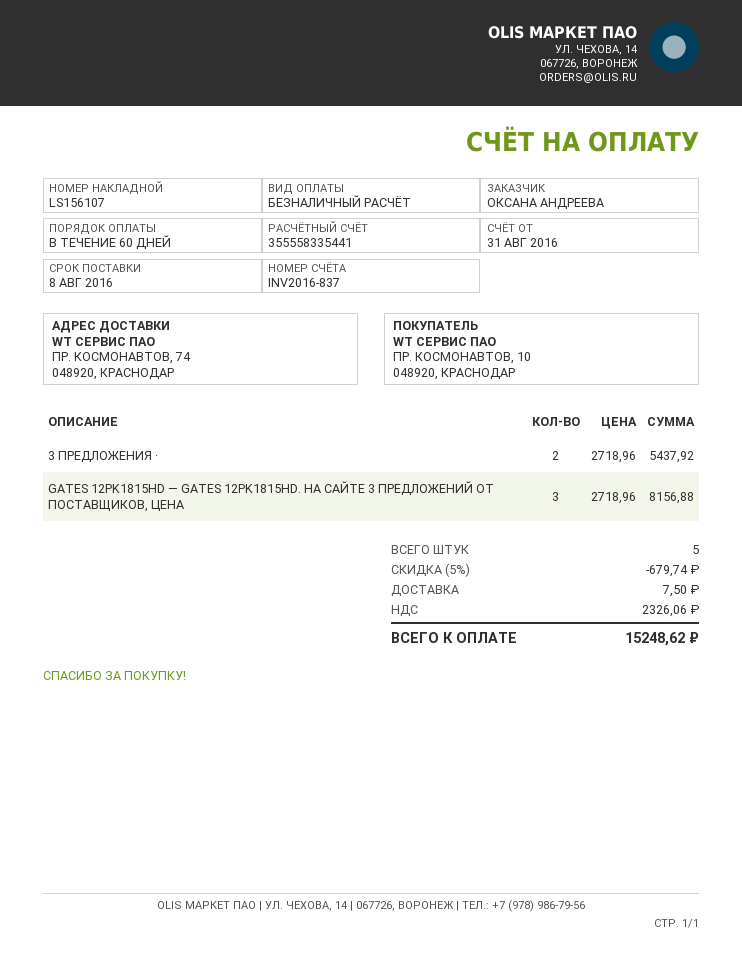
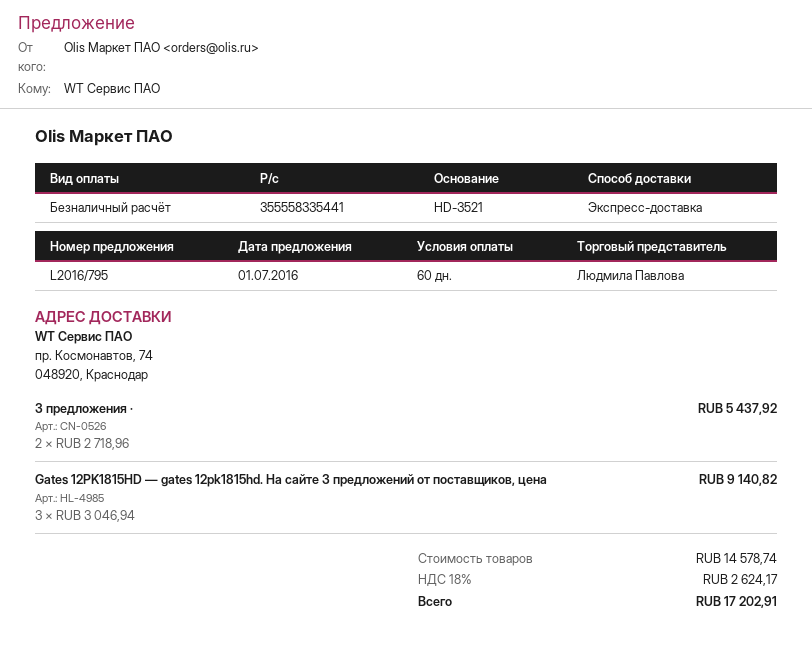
GATES 12PK1815HD — GATES 12PK1815HD. НА САЙТЕ 3 ПРЕДЛОЖЕНИЙ ОТ ПОСТАВЩИКОВ, ЦЕНА: 3 x 2718.96 = 8156.88 -> 3 x 3046.94 = 9140.82
discount: 5% = 679.74 -> none
shipping: 7.50 -> none
tax: 2326.06 -> 2624.17
total: 15248.62 -> 17202.91

